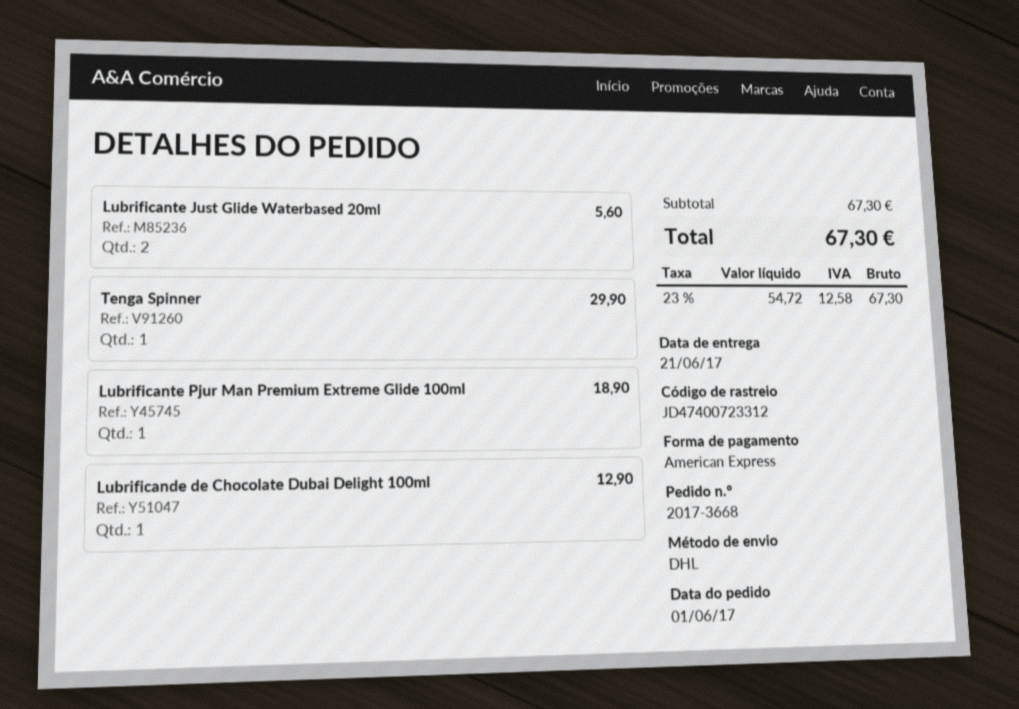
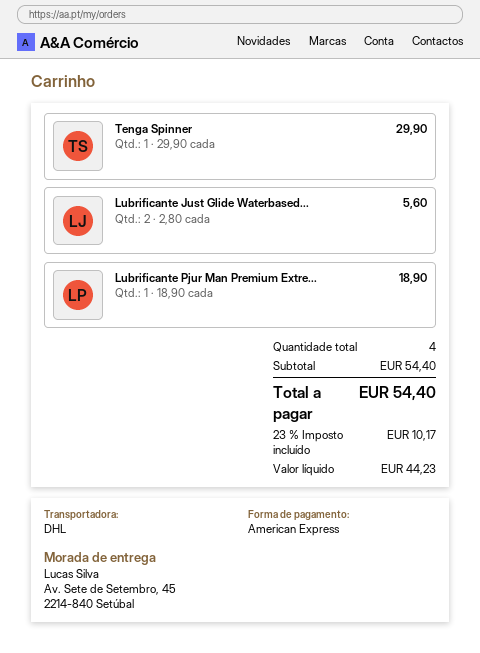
Lubrificande de Chocolate Dubai Delight 100ml: 1 for 12.90 -> none
subtotal: 67.30 -> 54.40
net: 54.72 -> 44.23
tax: 23% = 12.58 -> 23% = 10.17
total: 67.30 -> 54.40

